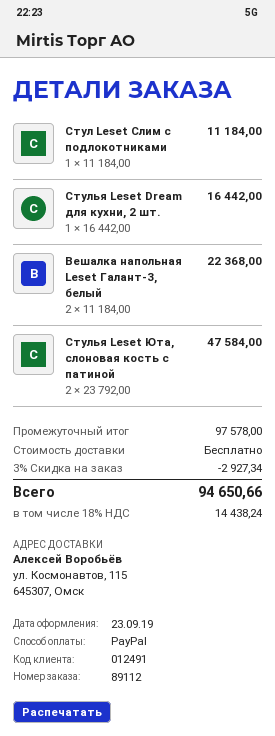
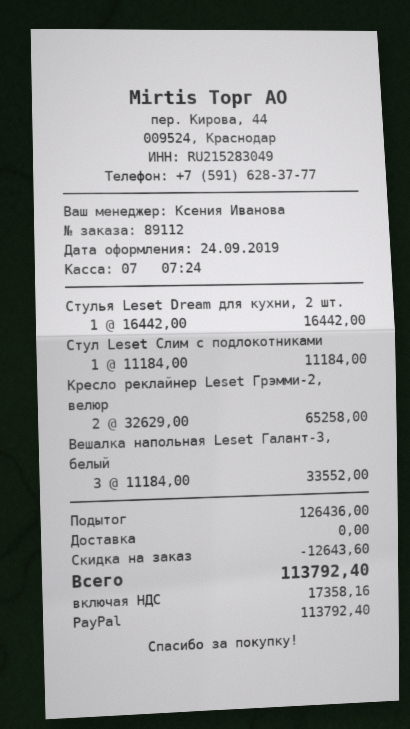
order date: 2019-09-23 -> 2019-09-24
Вешалка напольная Leset Галант-3, белый: 2 x 11184.00 = 22368.00 -> 3 x 11184.00 = 33552.00
Стулья Leset Юта, слоновая кость с патиной: 2 x 23792.00 = 47584.00 -> none
Кресло реклайнер Leset Грэмми-2, велюр: none -> 2 x 32629.00 = 65258.00
subtotal: 97578.00 -> 126436.00
discount: 2927.34 -> 12643.60
tax: 14438.24 -> 17358.16
total: 94650.66 -> 113792.40

